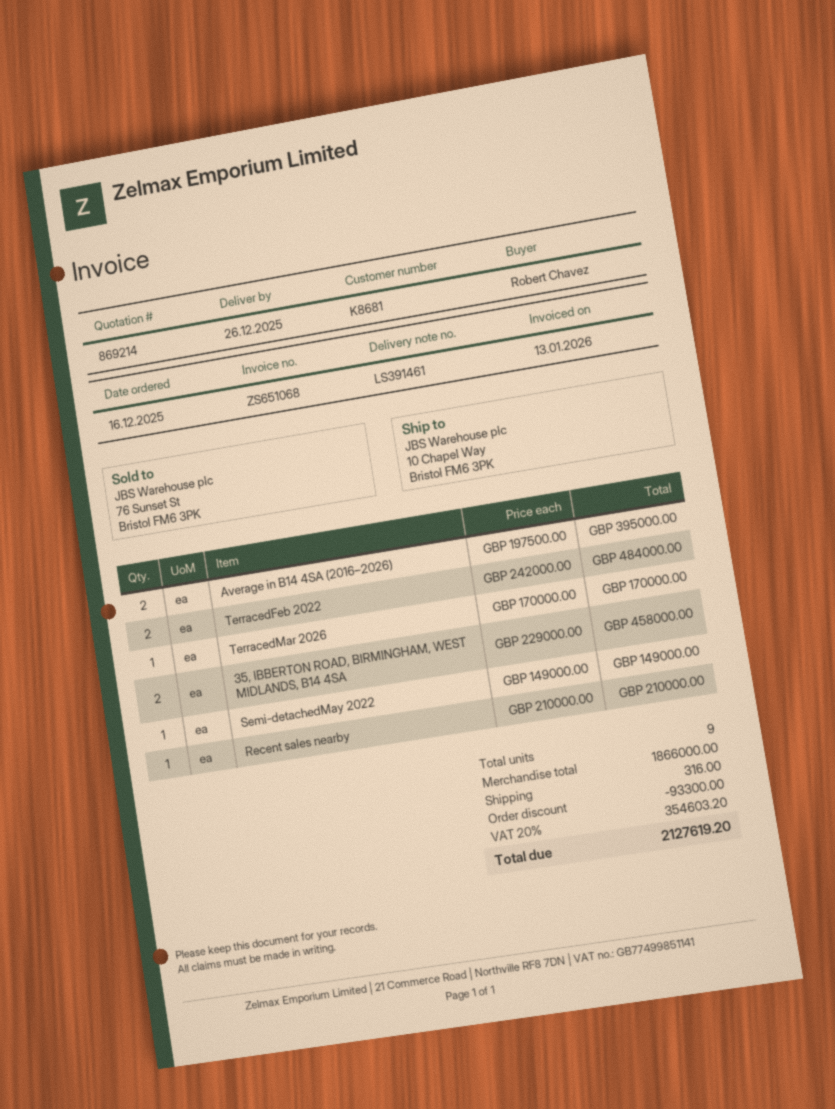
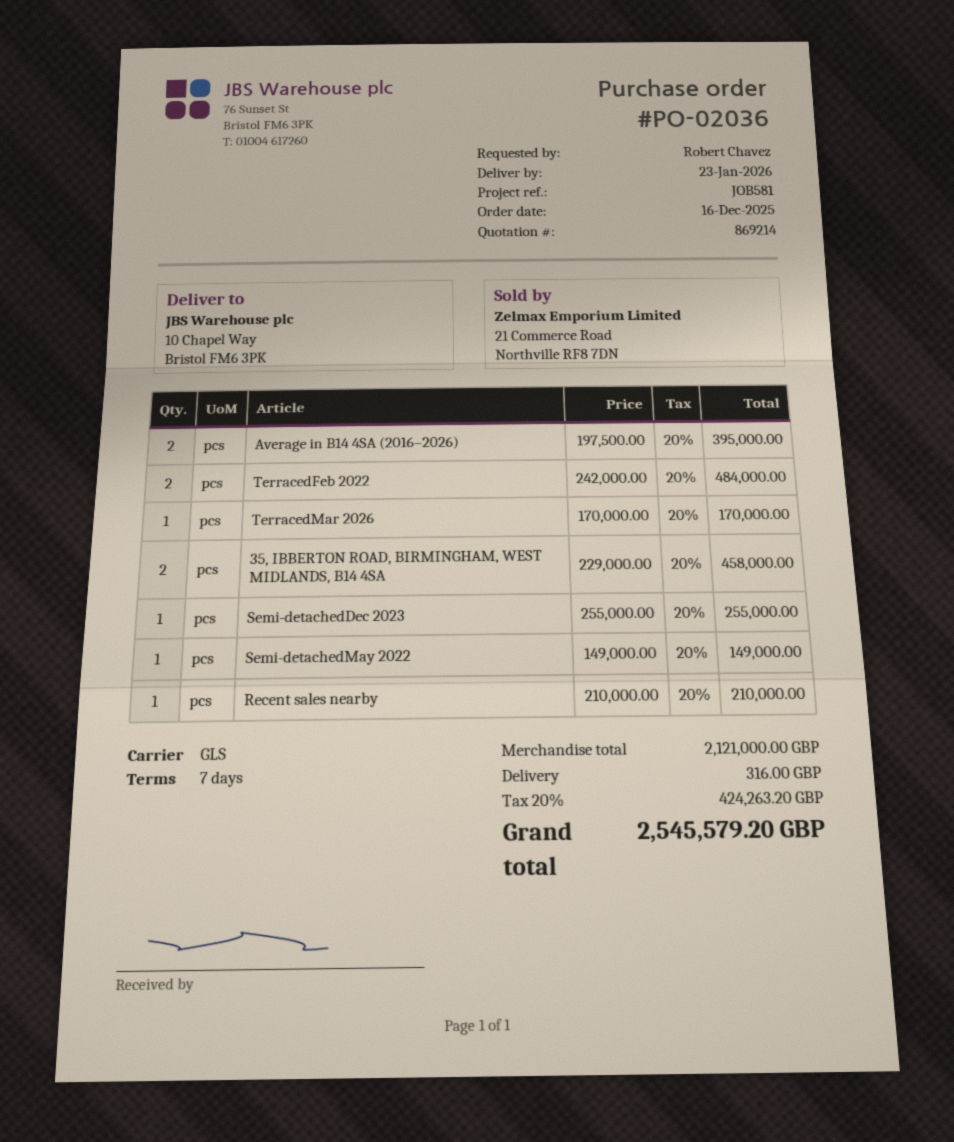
delivery date: 2025-12-26 -> 2026-01-23
Semi-detachedDec 2023: none -> 1 x 255000.00 = 255000.00
subtotal: 1866000.00 -> 2121000.00
discount: 93300.00 -> none
tax: 20% = 354603.20 -> 20% = 424263.20
total: 2127619.20 -> 2545579.20

